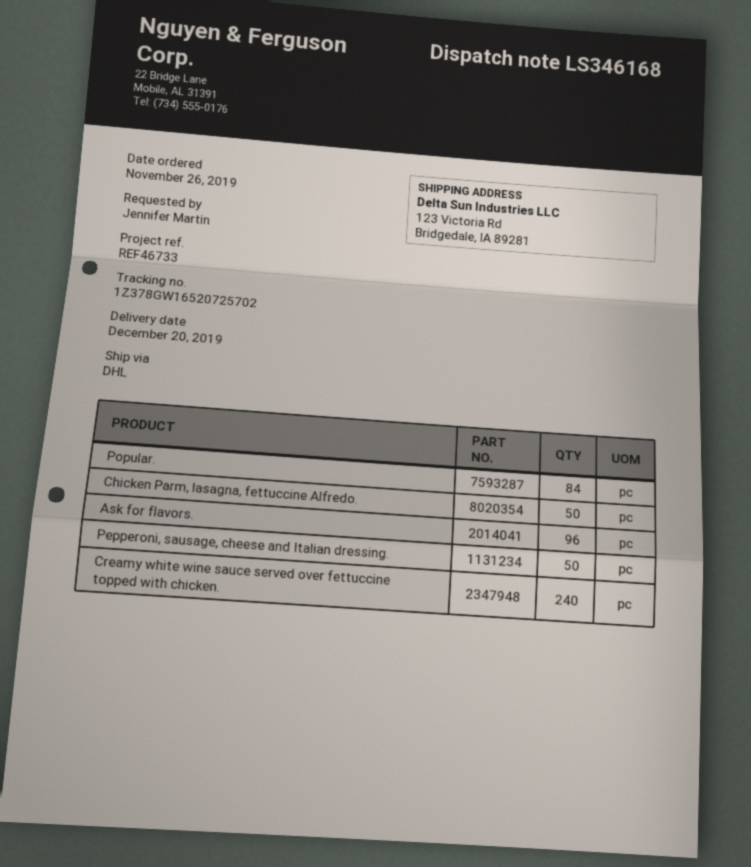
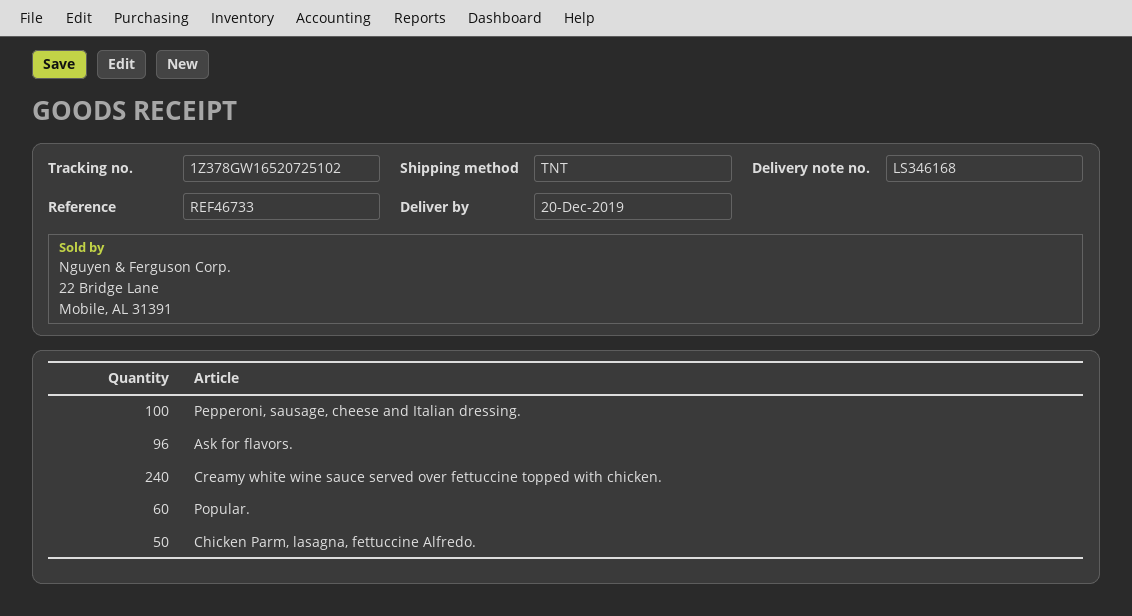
shipping method: DHL -> TNT
tracking number: 1Z378GW16520725702 -> 1Z378GW16520725102
Popular.: 84 -> 60
Pepperoni, sausage, cheese and Italian dressing.: 50 -> 100

